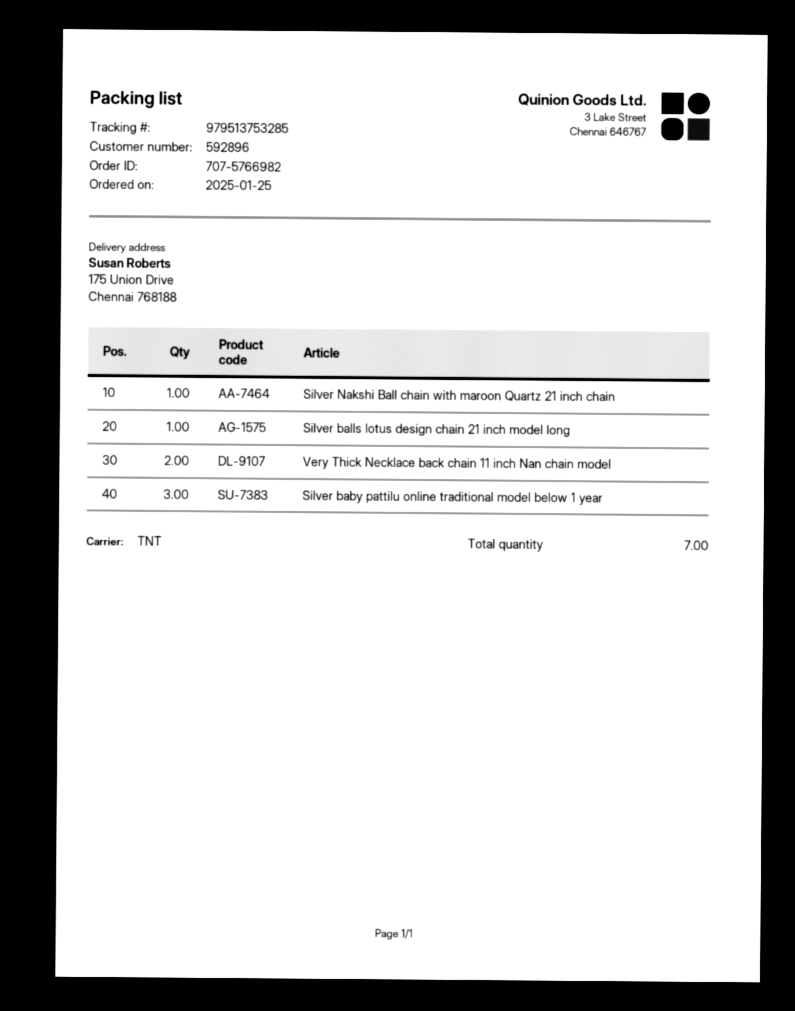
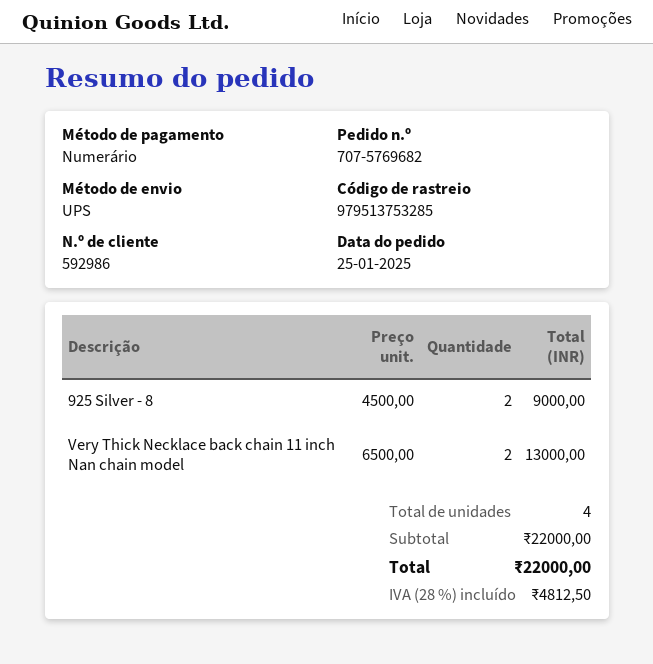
order number: 707-5766982 -> 707-5769682
customer number: 592896 -> 592986
shipping method: TNT -> UPS
Silver Nakshi Ball chain with maroon Quartz 21 inch chain: 1 -> none
Silver balls lotus design chain 21 inch model long: 1 -> none
Silver baby pattilu online traditional model below 1 year: 3 -> none
925 Silver - 8: none -> 2
total quantity: 7 -> 4

